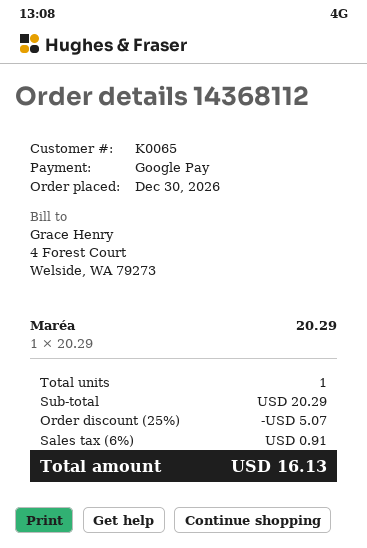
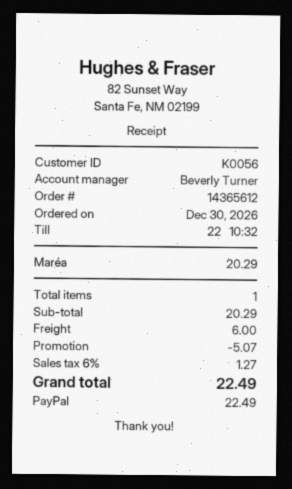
order number: 14368112 -> 14365612
customer number: K0065 -> K0056
payment method: Google Pay -> PayPal
shipping: none -> 6.00
tax: 6% = 0.91 -> 6% = 1.27
total: 16.13 -> 22.49

